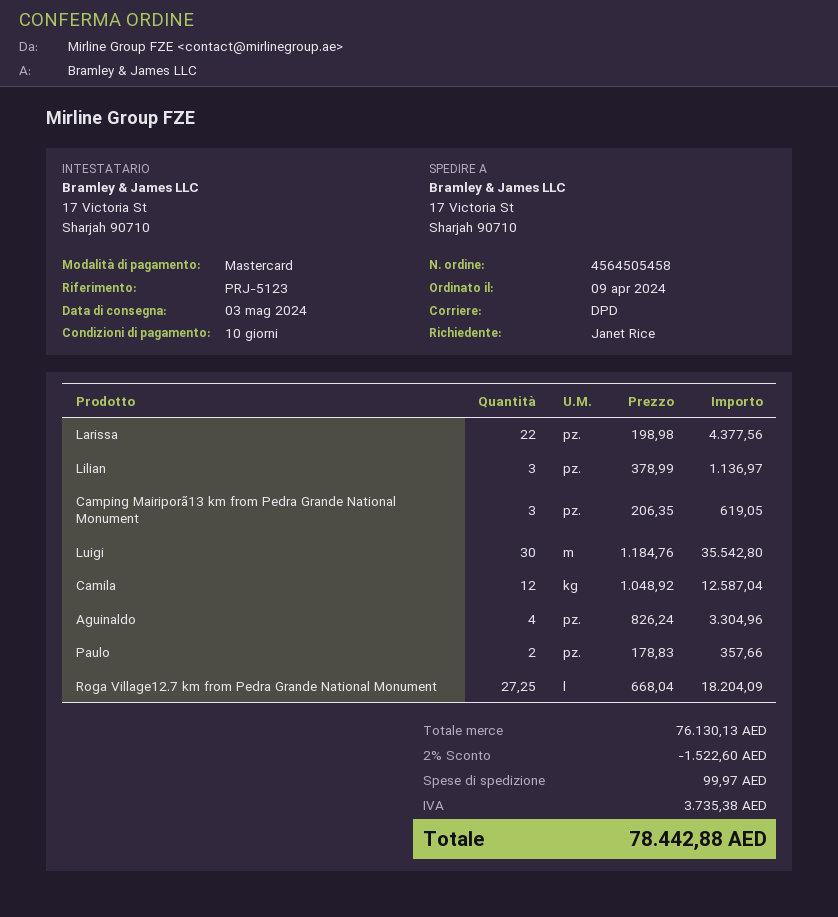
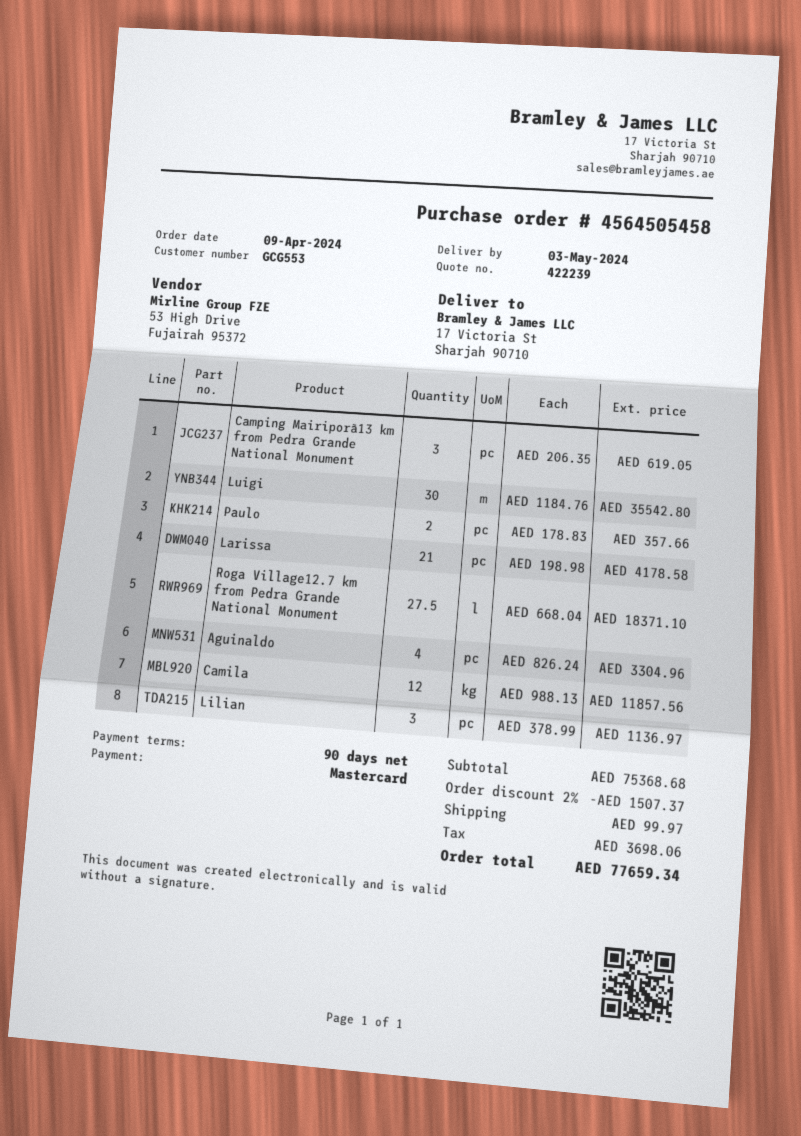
payment terms: 10 days -> 90 days
Larissa: 22 x 198.98 = 4377.56 -> 21 x 198.98 = 4178.58
Camila: 12 x 1048.92 = 12587.04 -> 12 x 988.13 = 11857.56
Roga Village12.7 km from Pedra Grande National Monument: 27.25 x 668.04 = 18204.09 -> 27.5 x 668.04 = 18371.10
subtotal: 76130.13 -> 75368.68
discount: 2% = 1522.60 -> 2% = 1507.37
tax: 3735.38 -> 3698.06
total: 78442.88 -> 77659.34

